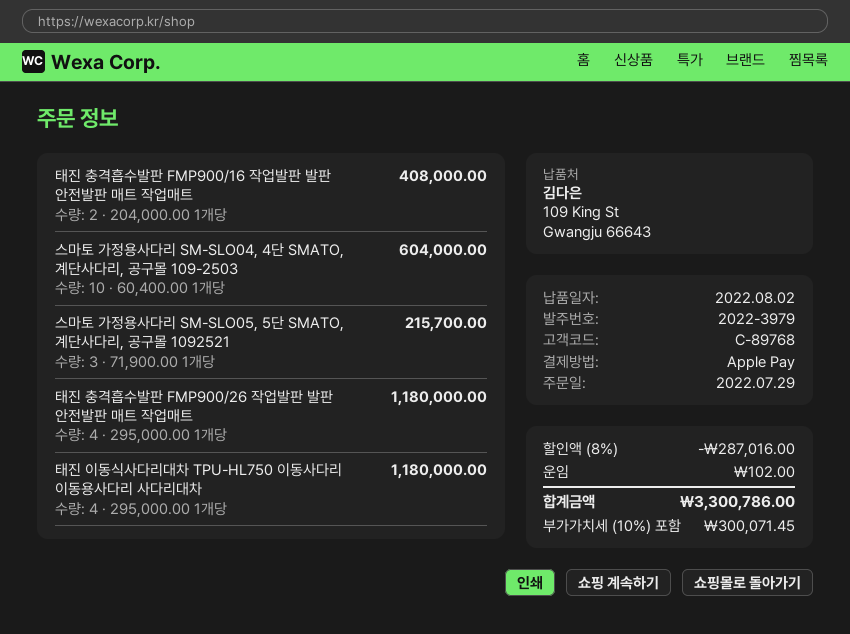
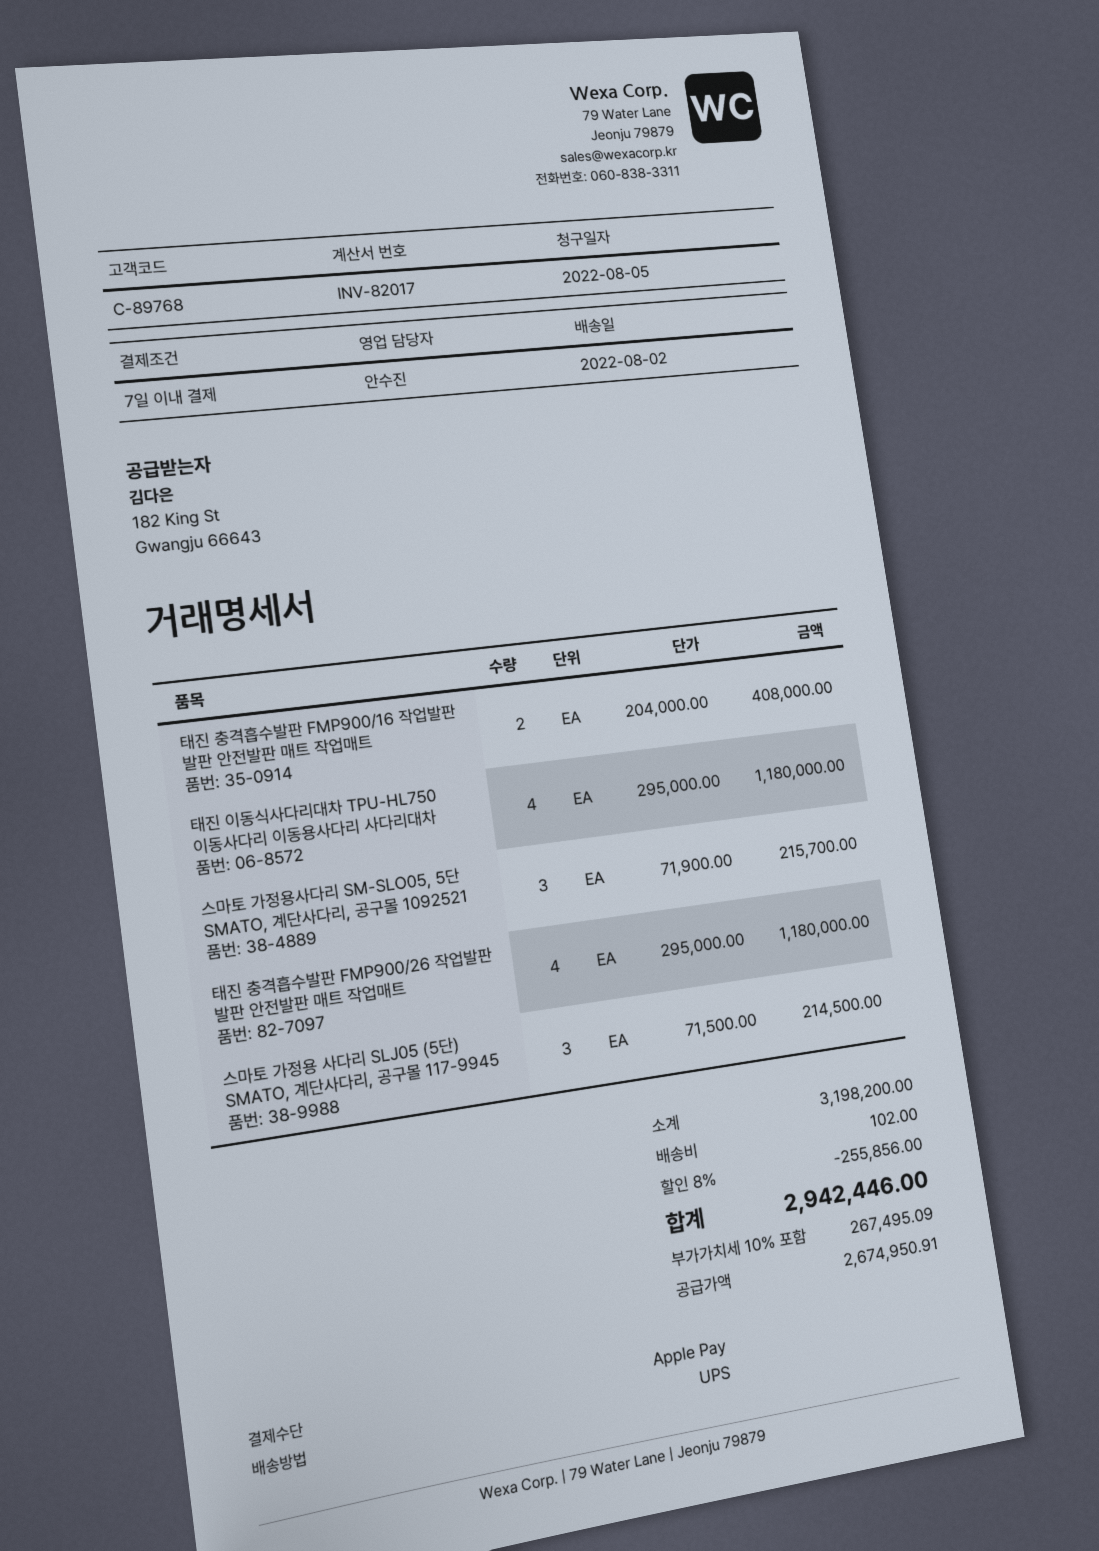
스마토 가정용사다리 SM-SLO04, 4단 SMATO, 계단사다리, 공구몰 109-2503: 10 x 60400.00 = 604000.00 -> none
스마토 가정용 사다리 SLJ05 (5단) SMATO, 계단사다리, 공구몰 117-9945: none -> 3 x 71500.00 = 214500.00
discount: 8% = 287016.00 -> 8% = 255856.00
tax: 10% = 300071.45 -> 10% = 267495.09
total: 3300786.00 -> 2942446.00

